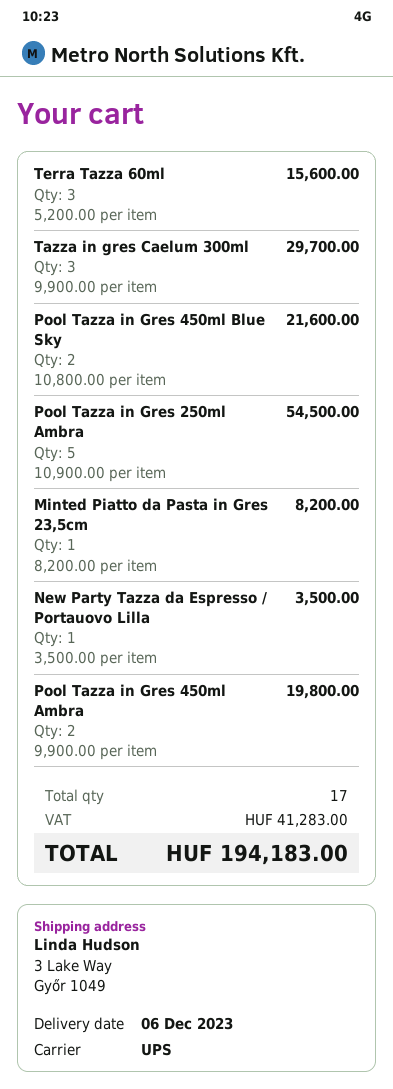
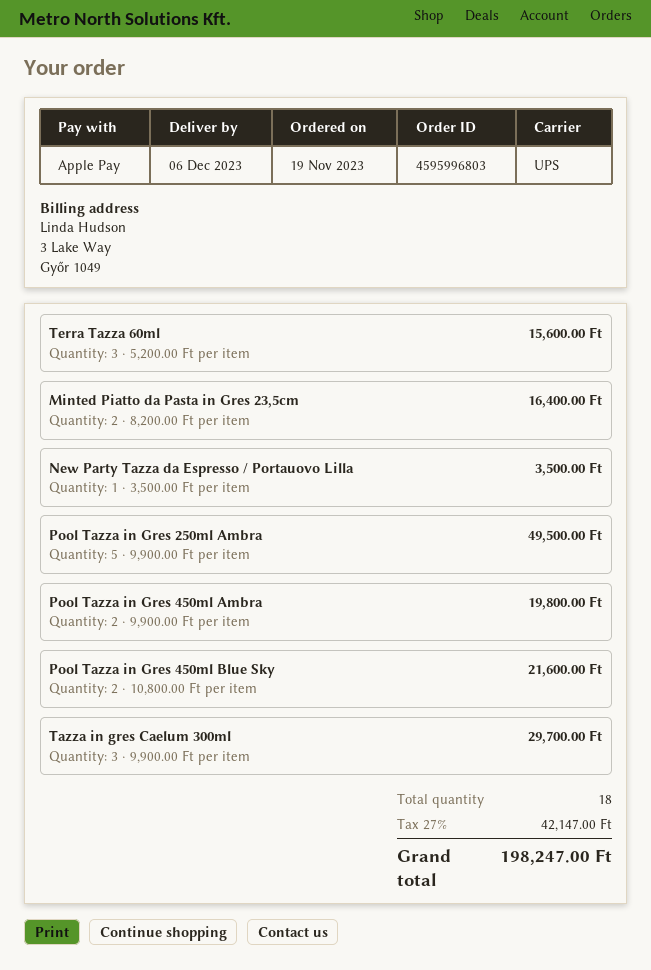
Pool Tazza in Gres 250ml Ambra: 5 x 10900.00 = 54500.00 -> 5 x 9900.00 = 49500.00
Minted Piatto da Pasta in Gres 23,5cm: 1 x 8200.00 = 8200.00 -> 2 x 8200.00 = 16400.00
total quantity: 17 -> 18
tax: 41283.00 -> 42147.00
total: 194183.00 -> 198247.00

